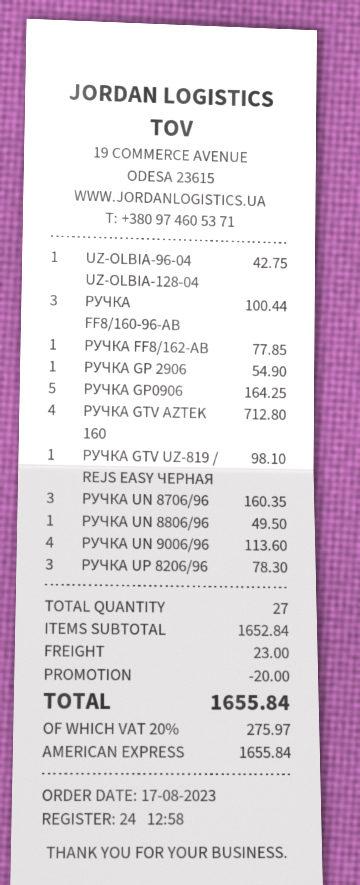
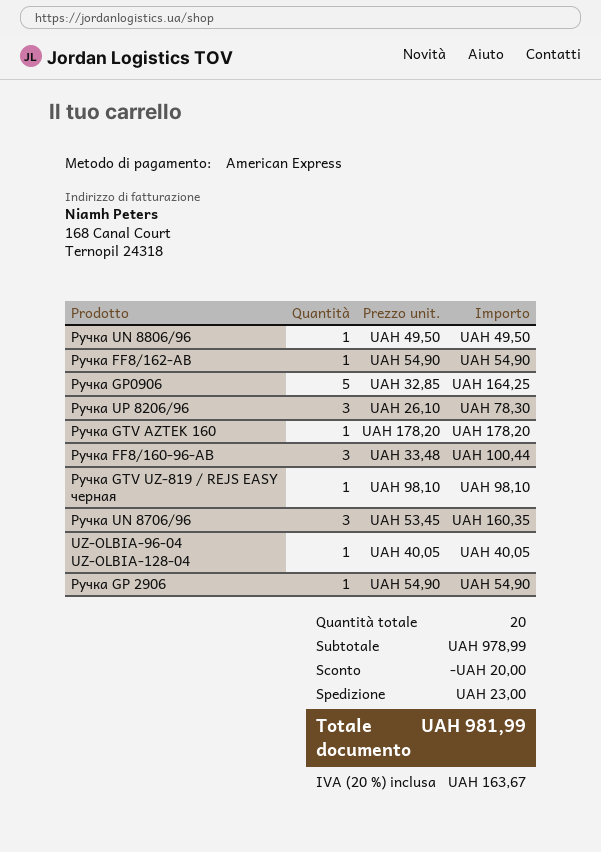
UZ-OLBIA-96-04 UZ-OLBIA-128-04: 1 for 42.75 -> 1 for 40.05
РУЧКА FF8/162-AB: 1 for 77.85 -> 1 for 54.90
РУЧКА GTV AZTEK 160: 4 for 712.80 -> 1 for 178.20
РУЧКА UN 9006/96: 4 for 113.60 -> none
total quantity: 27 -> 20
subtotal: 1652.84 -> 978.99
tax: 20% = 275.97 -> 20% = 163.67
total: 1655.84 -> 981.99

